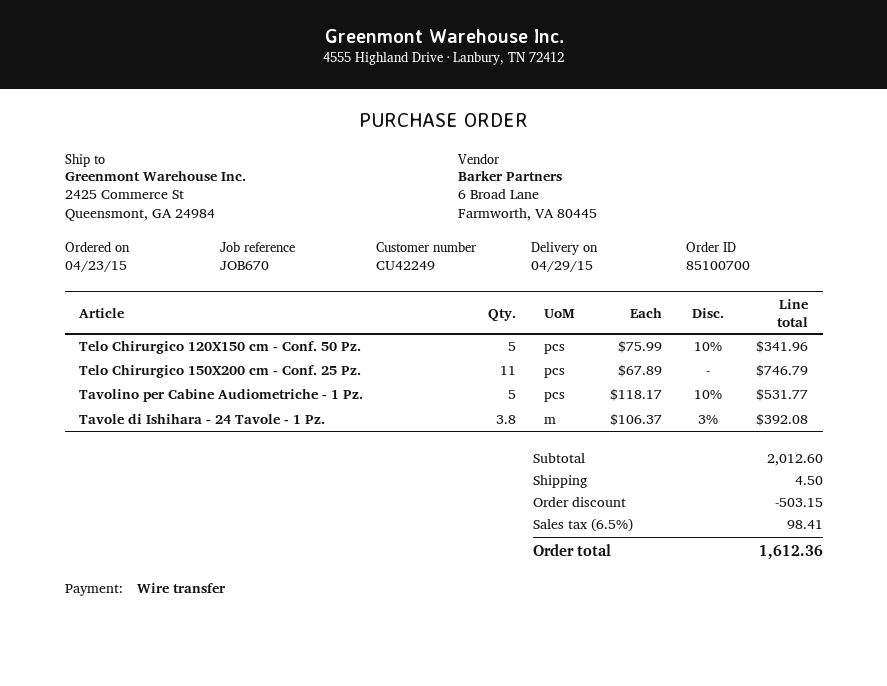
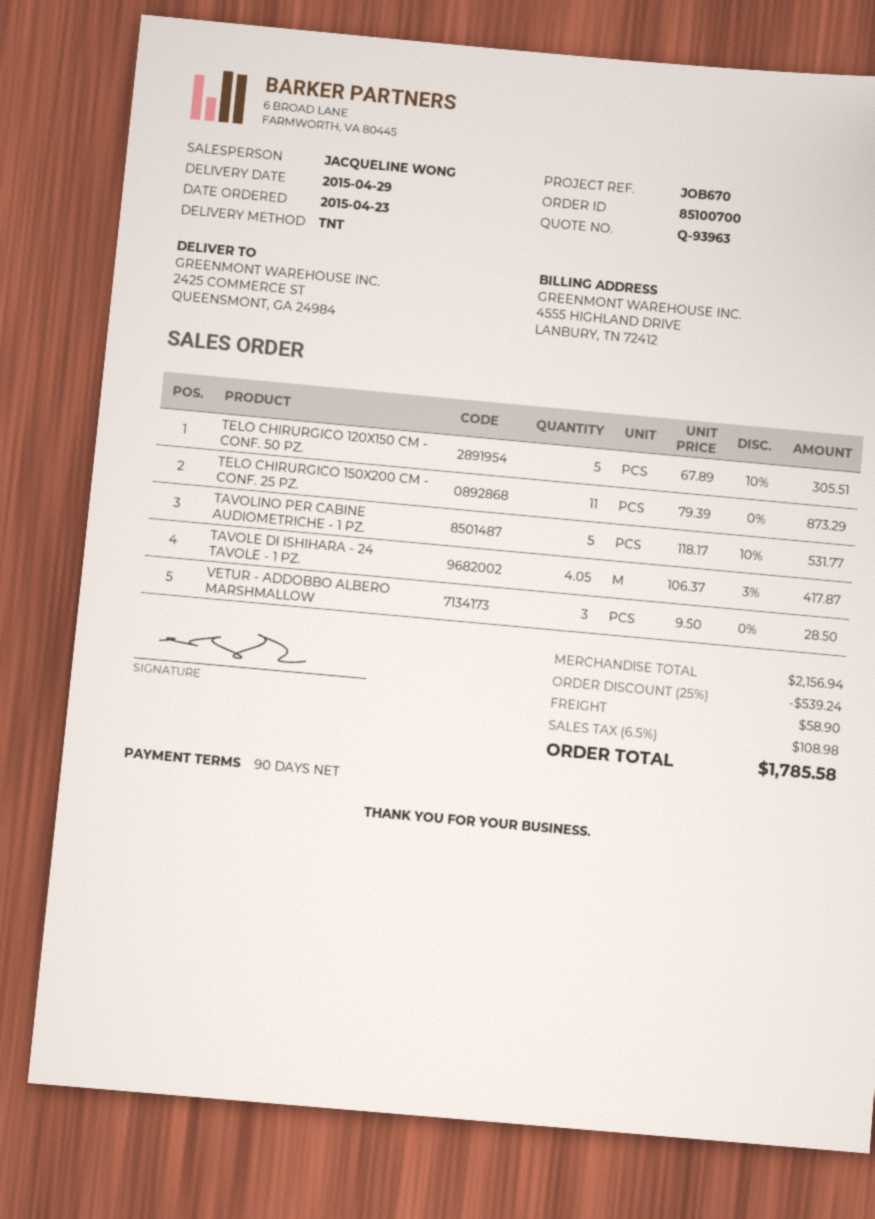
Telo Chirurgico 120X150 cm - Conf. 50 Pz.: 5 x 75.99 - 10% = 341.96 -> 5 x 67.89 - 10% = 305.51
Telo Chirurgico 150X200 cm - Conf. 25 Pz.: 11 x 67.89 = 746.79 -> 11 x 79.39 = 873.29
Tavole di Ishihara - 24 Tavole - 1 Pz.: 3.8 x 106.37 - 3% = 392.08 -> 4.05 x 106.37 - 3% = 417.87
VETUR - ADDOBBO ALBERO MARSHMALLOW: none -> 3 x 9.50 = 28.50
subtotal: 2012.60 -> 2156.94
discount: 503.15 -> 539.24
shipping: 4.50 -> 58.90
tax: 6.5% = 98.41 -> 6.5% = 108.98
total: 1612.36 -> 1785.58

